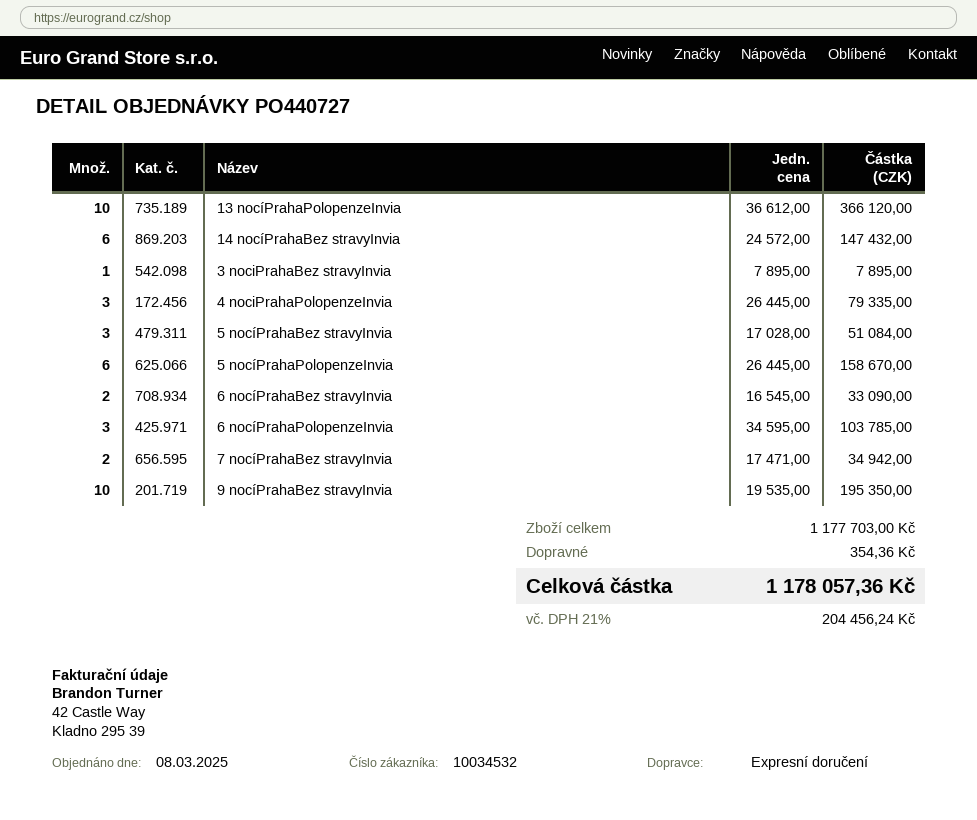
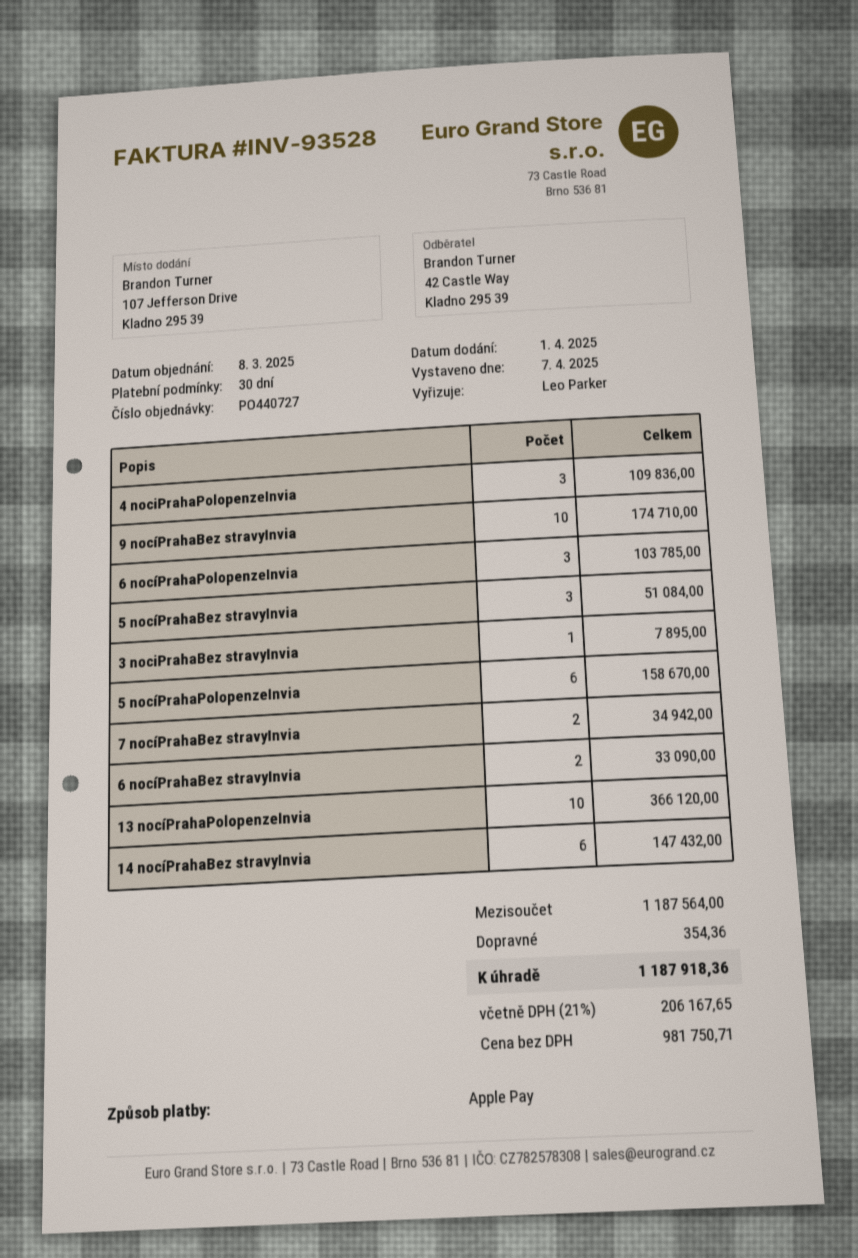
4 nociPrahaPolopenzeInvia: 3 for 79335.00 -> 3 for 109836.00
9 nocíPrahaBez stravyInvia: 10 for 195350.00 -> 10 for 174710.00
subtotal: 1177703.00 -> 1187564.00
tax: 21% = 204456.24 -> 21% = 206167.65
total: 1178057.36 -> 1187918.36

